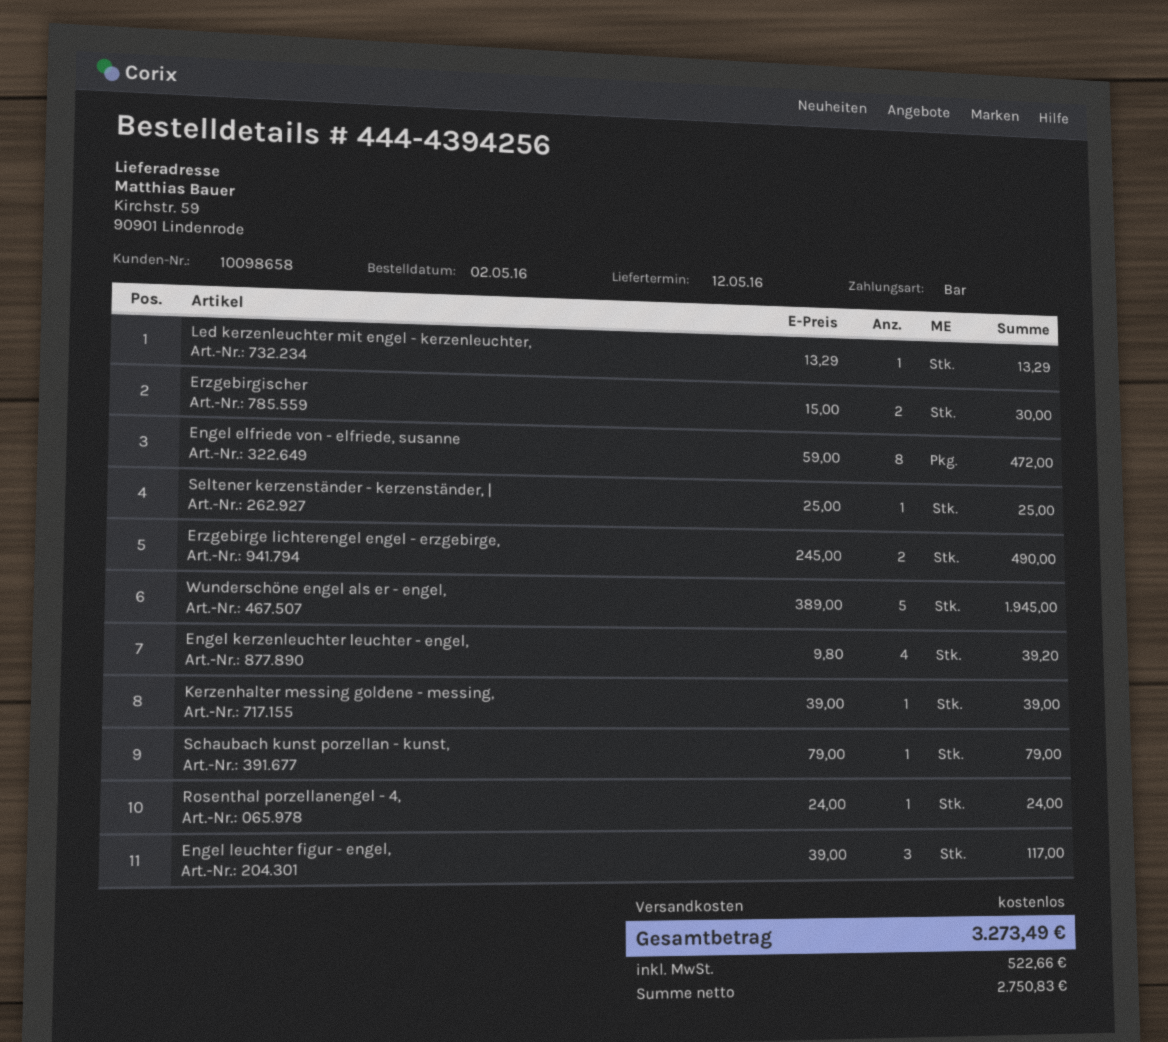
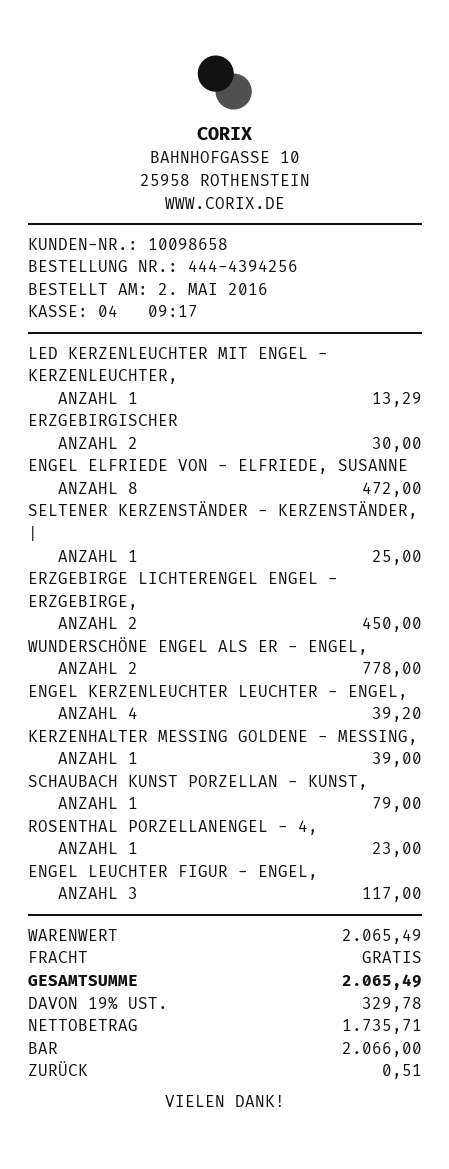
Erzgebirge lichterengel engel - erzgebirge,: 2 for 490.00 -> 2 for 450.00
Wunderschöne engel als er - engel,: 5 for 1945.00 -> 2 for 778.00
Rosenthal porzellanengel - 4,: 1 for 24.00 -> 1 for 23.00
net: 2750.83 -> 1735.71
tax: 522.66 -> 329.78
total: 3273.49 -> 2065.49

